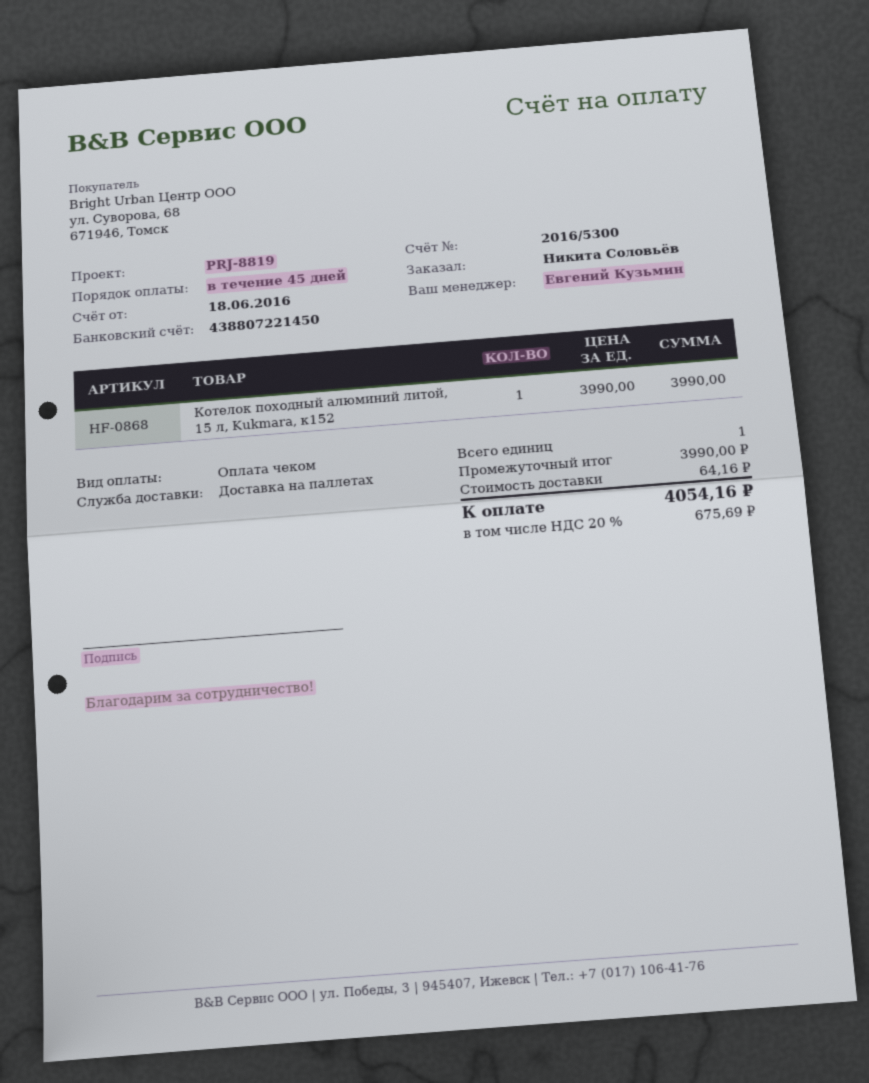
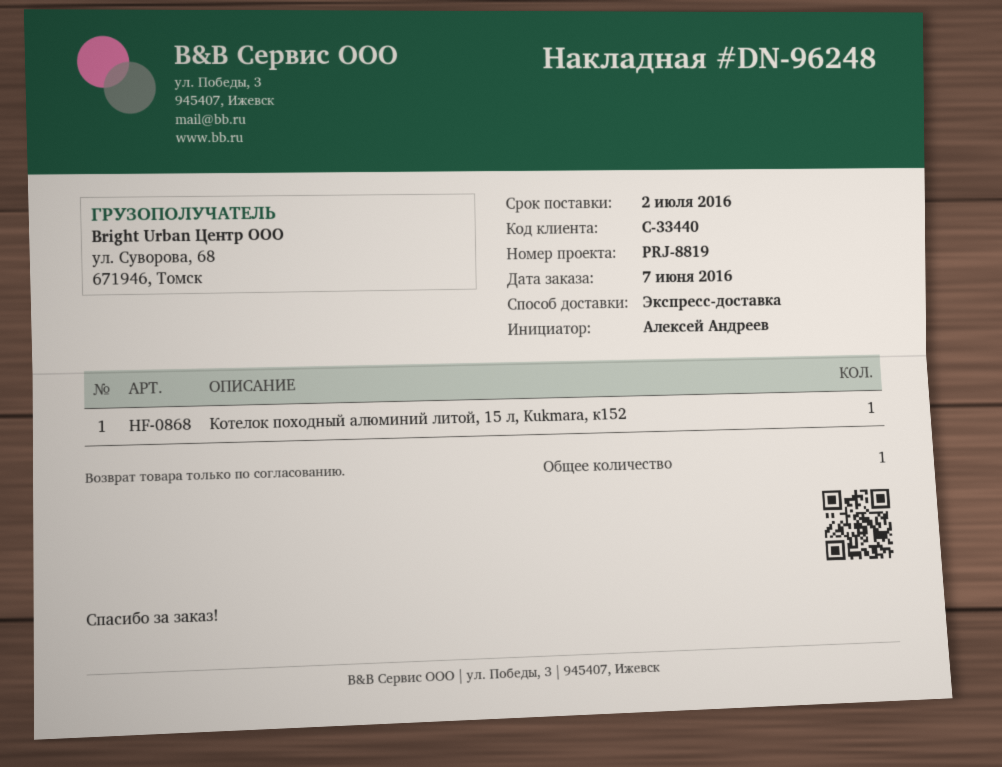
ordered by: Никита Соловьёв -> Алексей Андреев
shipping method: pallet freight -> express

